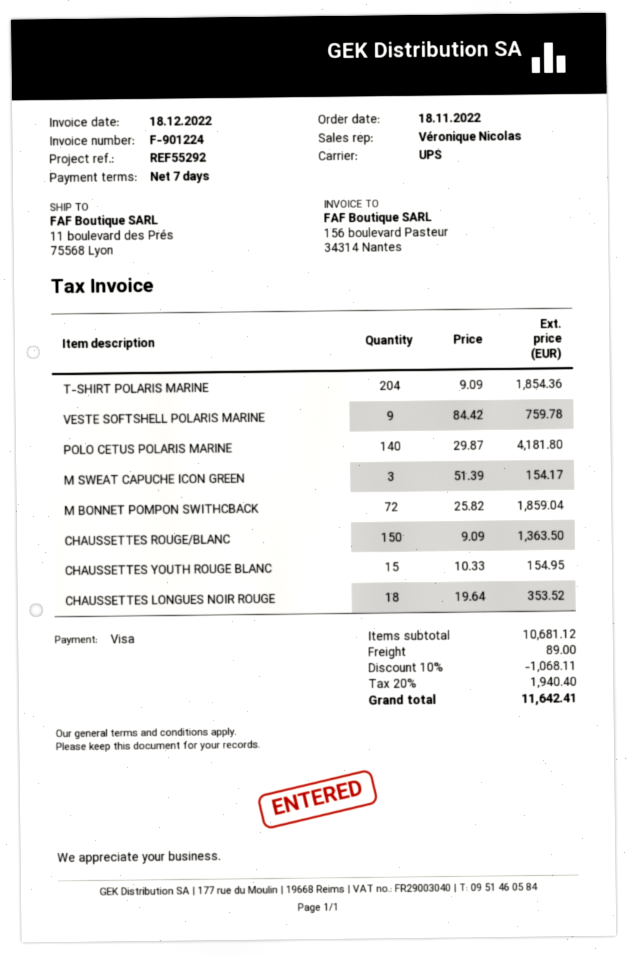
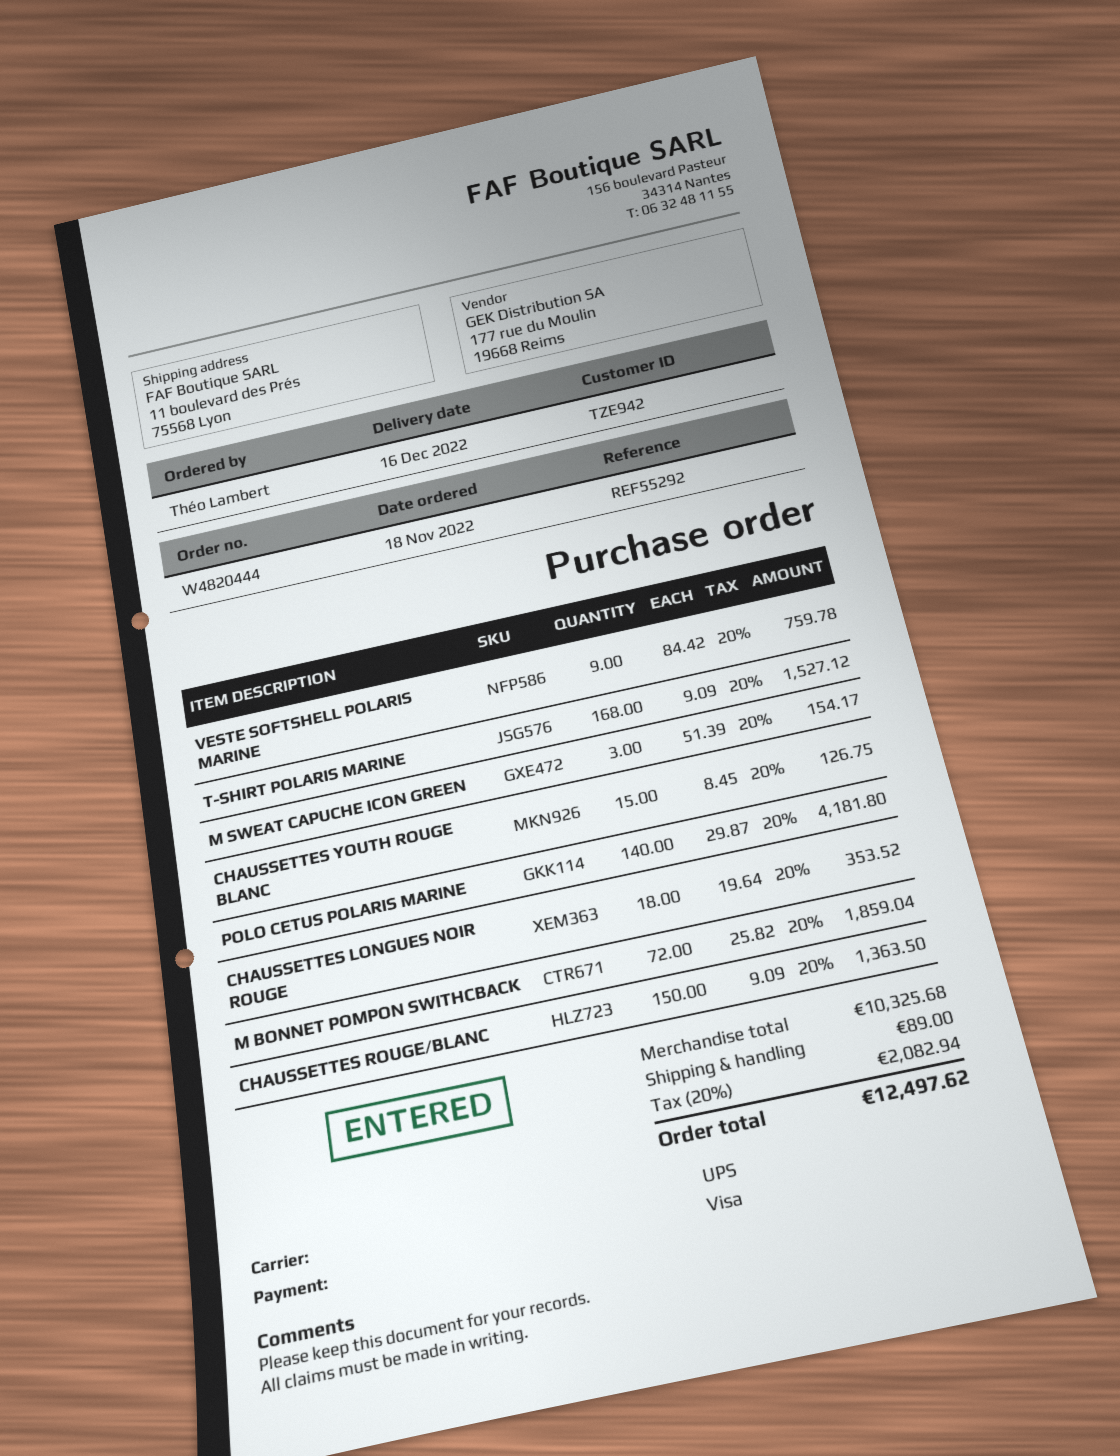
T-SHIRT POLARIS MARINE: 204 x 9.09 = 1854.36 -> 168 x 9.09 = 1527.12
CHAUSSETTES YOUTH ROUGE BLANC: 15 x 10.33 = 154.95 -> 15 x 8.45 = 126.75
subtotal: 10681.12 -> 10325.68
discount: 10% = 1068.11 -> none
tax: 20% = 1940.40 -> 20% = 2082.94
total: 11642.41 -> 12497.62

